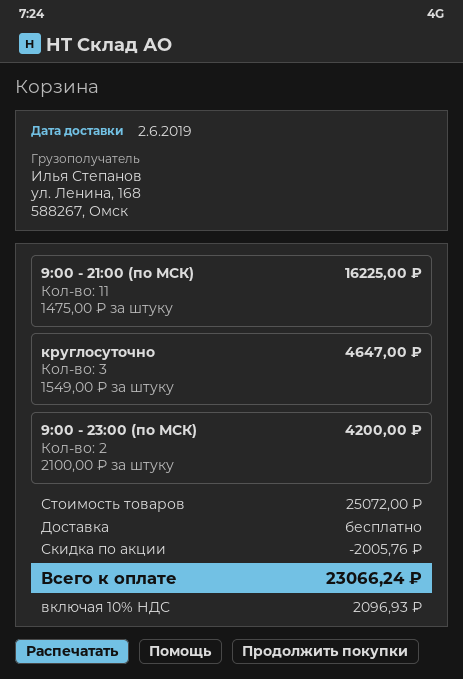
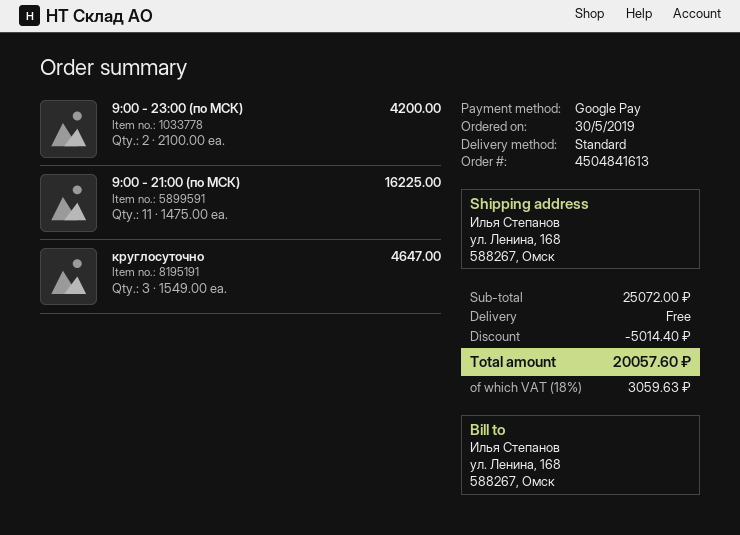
discount: 2005.76 -> 5014.40
tax: 10% = 2096.93 -> 18% = 3059.63
total: 23066.24 -> 20057.60

